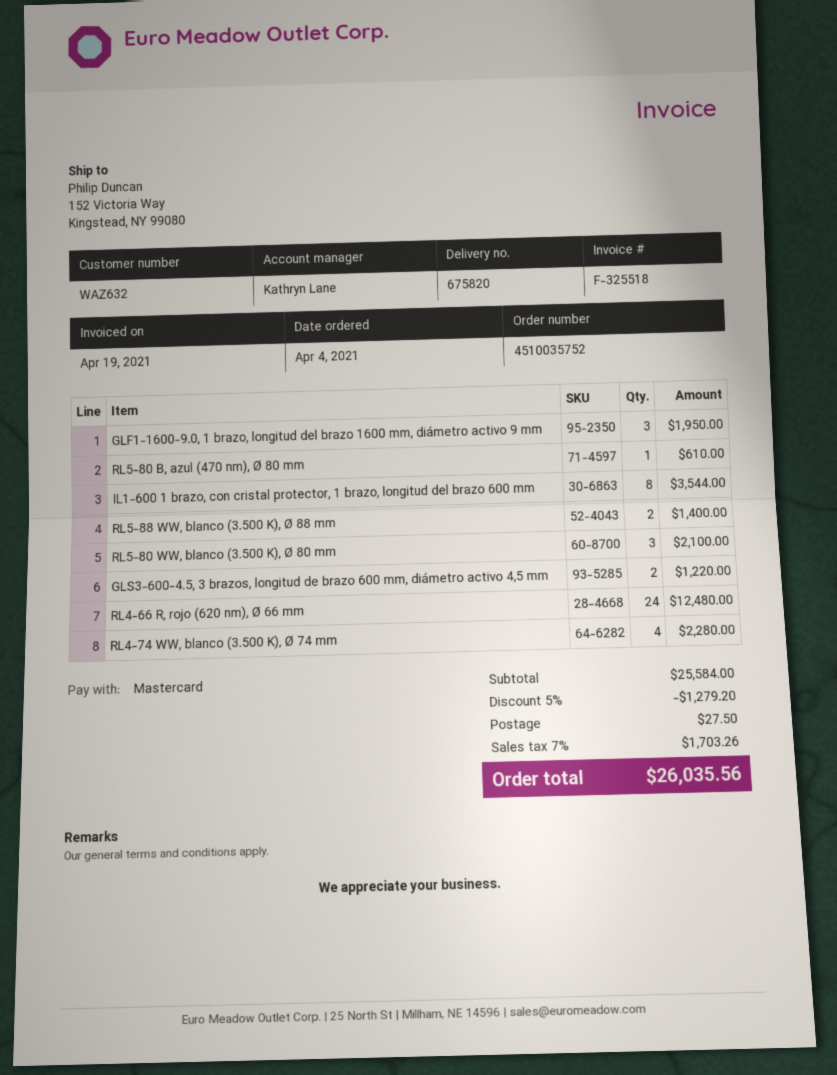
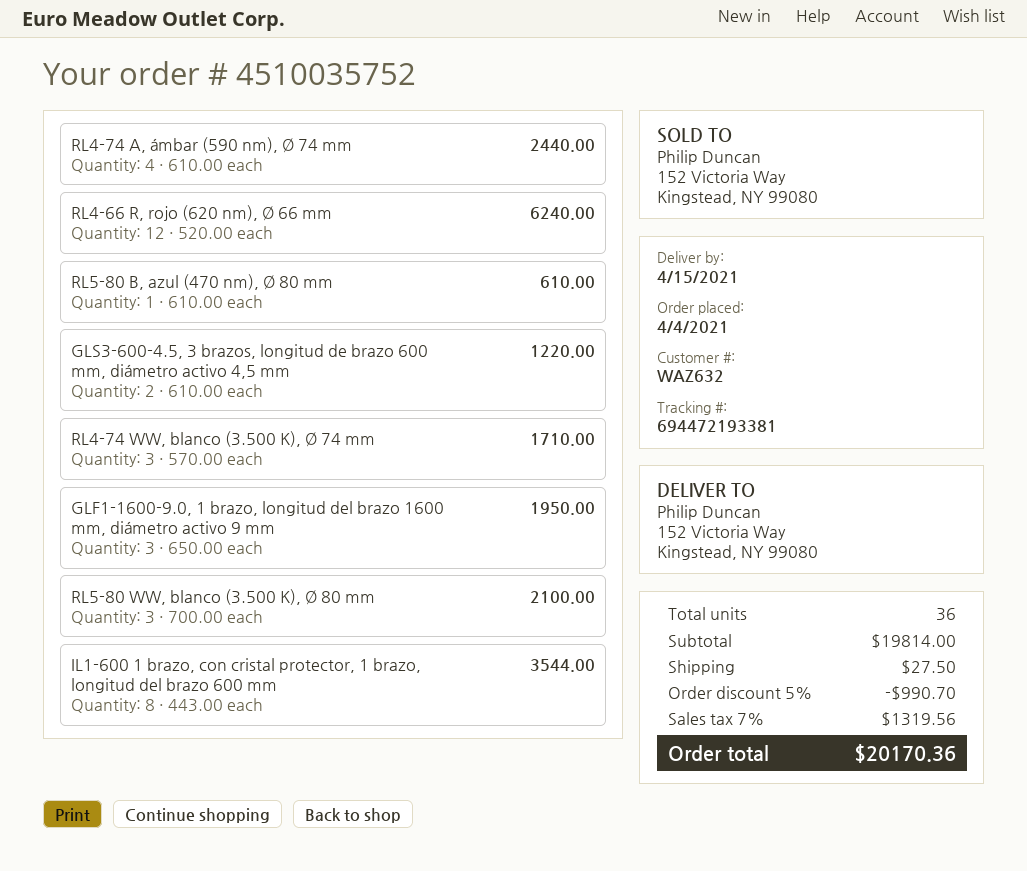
RL5-88 WW, blanco (3.500 K), Ø 88 mm: 2 for 1400.00 -> none
RL4-66 R, rojo (620 nm), Ø 66 mm: 24 for 12480.00 -> 12 for 6240.00
RL4-74 WW, blanco (3.500 K), Ø 74 mm: 4 for 2280.00 -> 3 for 1710.00
RL4-74 A, ámbar (590 nm), Ø 74 mm: none -> 4 for 2440.00
subtotal: 25584.00 -> 19814.00
discount: 5% = 1279.20 -> 5% = 990.70
tax: 7% = 1703.26 -> 7% = 1319.56
total: 26035.56 -> 20170.36

